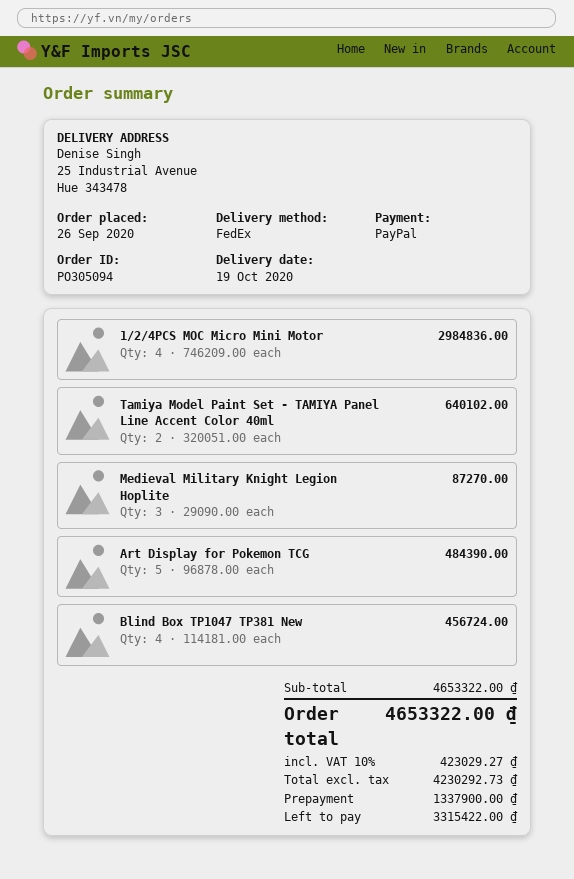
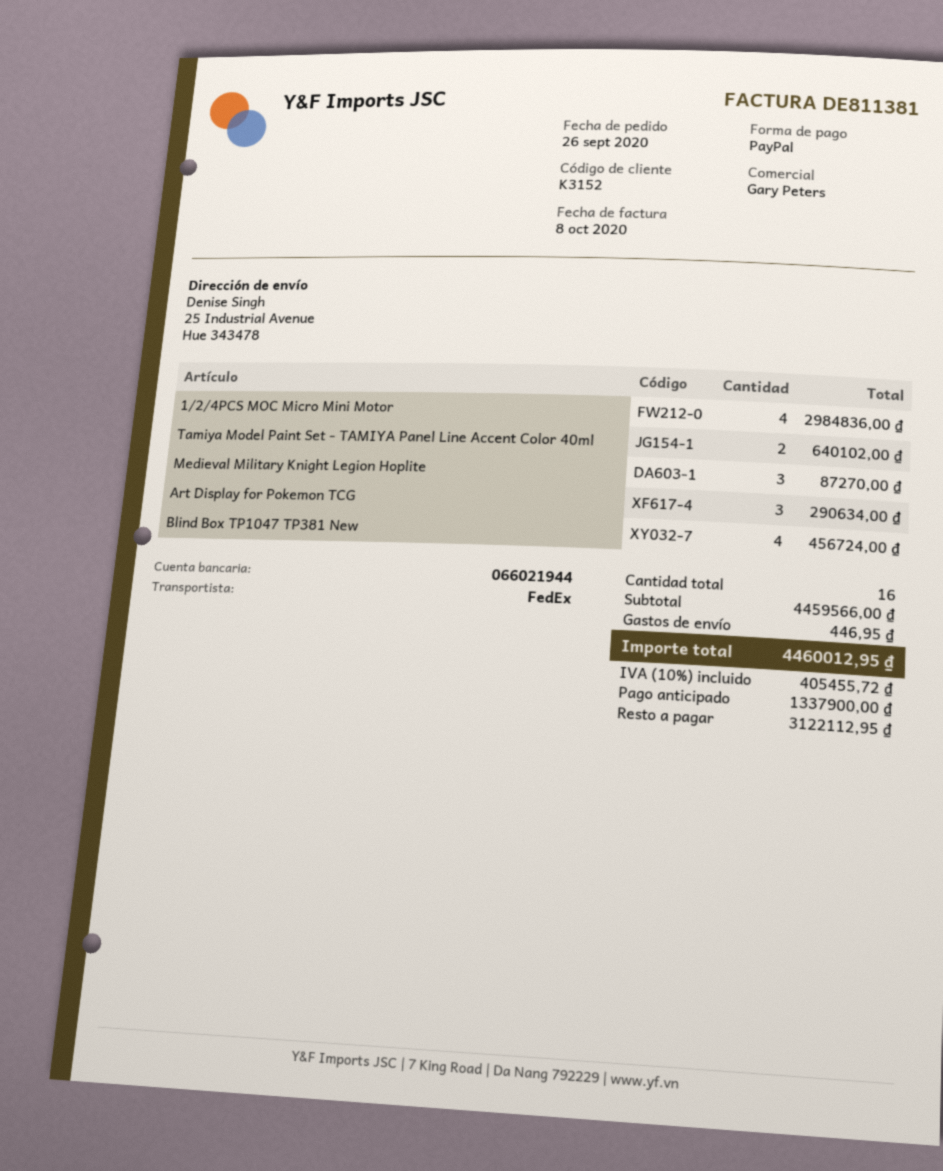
Art Display for Pokemon TCG: 5 for 484390.00 -> 3 for 290634.00
subtotal: 4653322.00 -> 4459566.00
shipping: none -> 446.95
tax: 10% = 423029.27 -> 10% = 405455.72
total: 4653322.00 -> 4460012.95
balance: 3315422.00 -> 3122112.95

